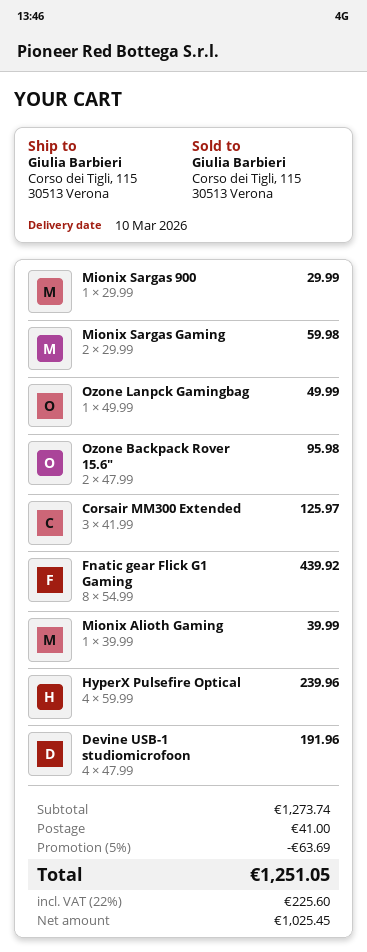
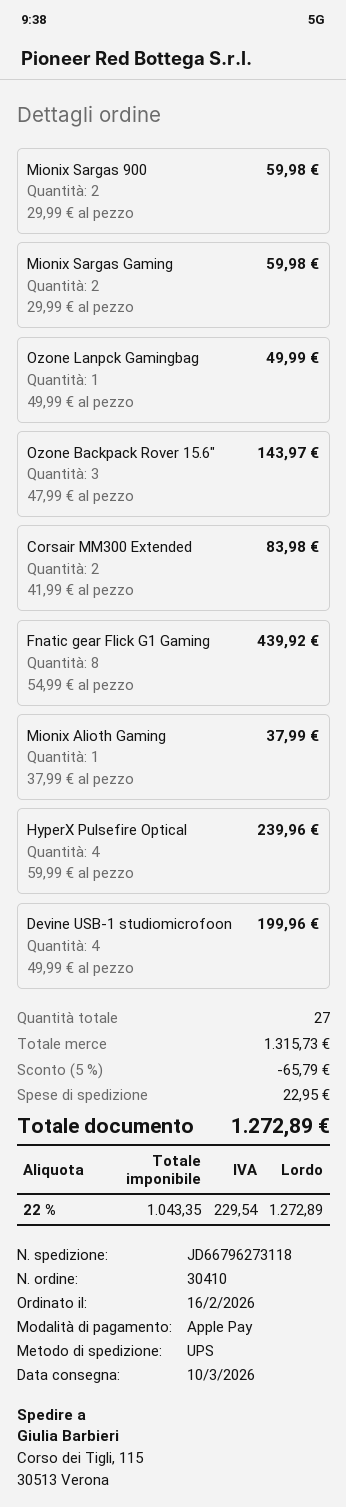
Mionix Sargas 900: 1 x 29.99 = 29.99 -> 2 x 29.99 = 59.98
Ozone Backpack Rover 15.6": 2 x 47.99 = 95.98 -> 3 x 47.99 = 143.97
Corsair MM300 Extended: 3 x 41.99 = 125.97 -> 2 x 41.99 = 83.98
Mionix Alioth Gaming: 1 x 39.99 = 39.99 -> 1 x 37.99 = 37.99
Devine USB-1 studiomicrofoon: 4 x 47.99 = 191.96 -> 4 x 49.99 = 199.96
subtotal: 1273.74 -> 1315.73
discount: 5% = 63.69 -> 5% = 65.79
shipping: 41.00 -> 22.95
net: 1025.45 -> 1043.35
tax: 22% = 225.60 -> 22% = 229.54
total: 1251.05 -> 1272.89

